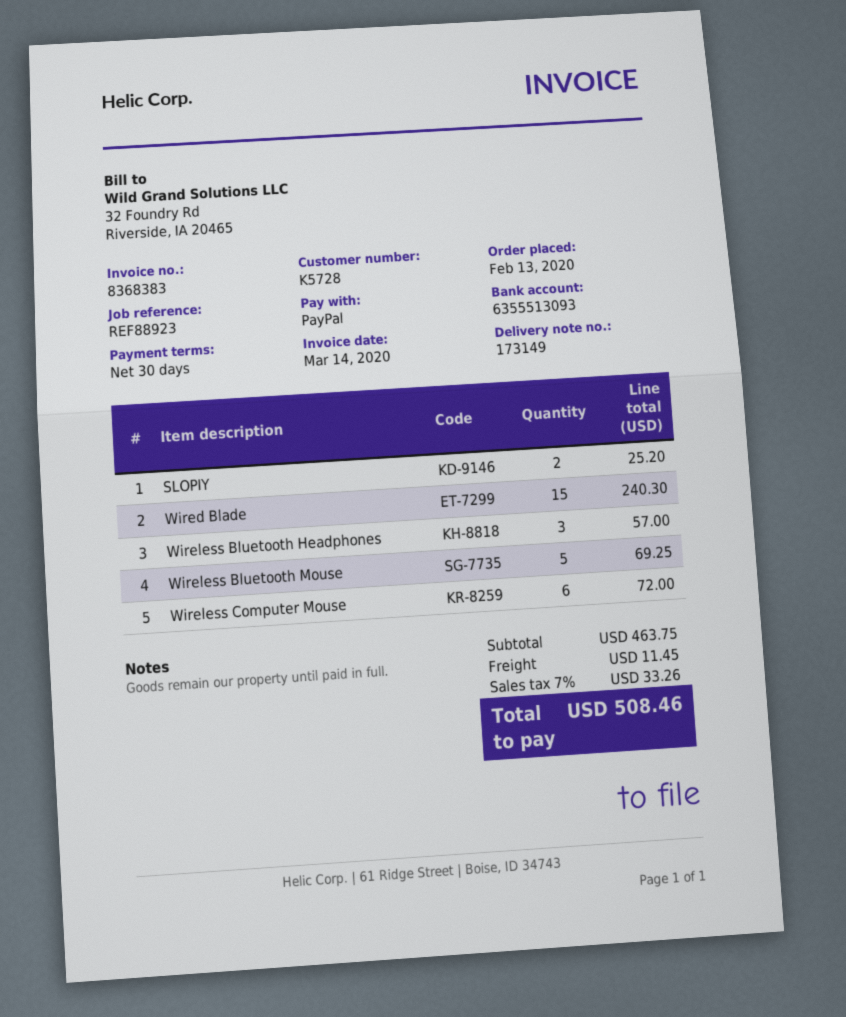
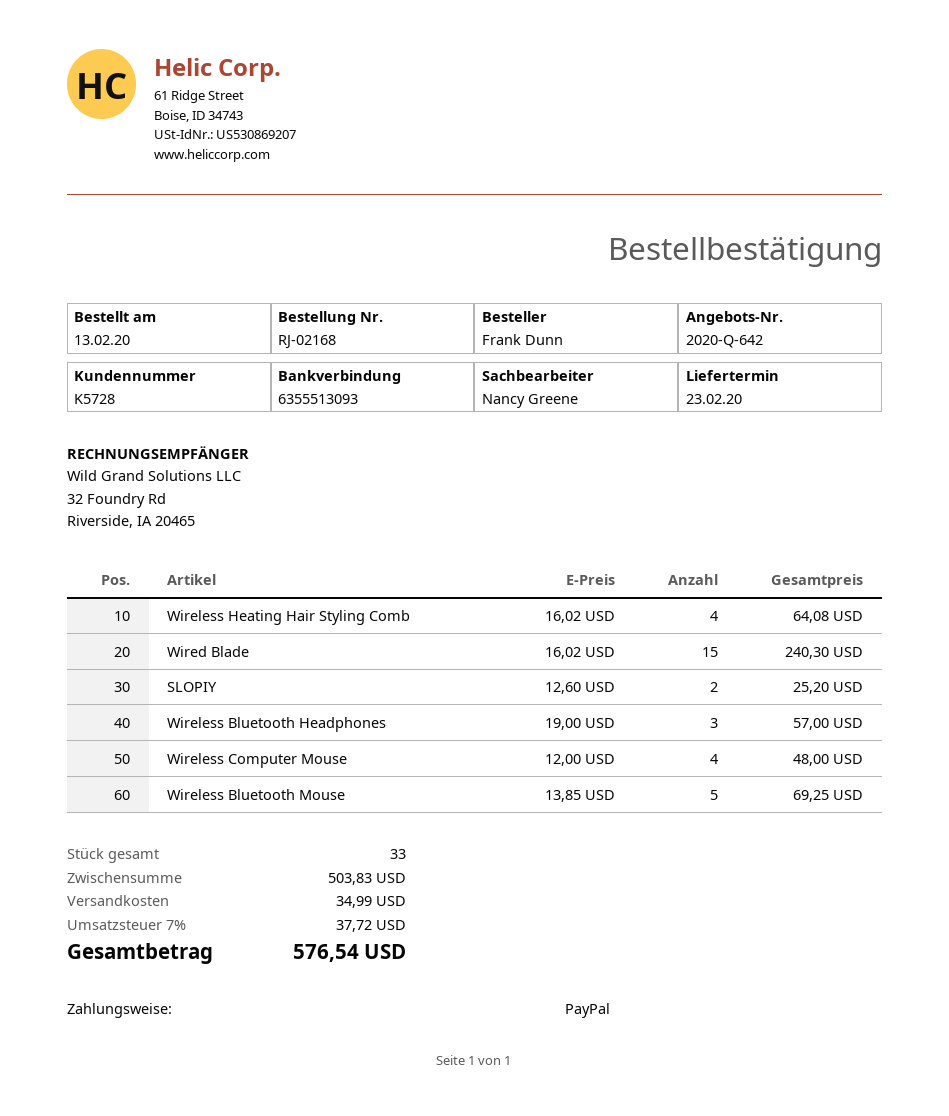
Wireless Computer Mouse: 6 for 72.00 -> 4 for 48.00
Wireless Heating Hair Styling Comb: none -> 4 for 64.08
subtotal: 463.75 -> 503.83
shipping: 11.45 -> 34.99
tax: 7% = 33.26 -> 7% = 37.72
total: 508.46 -> 576.54

